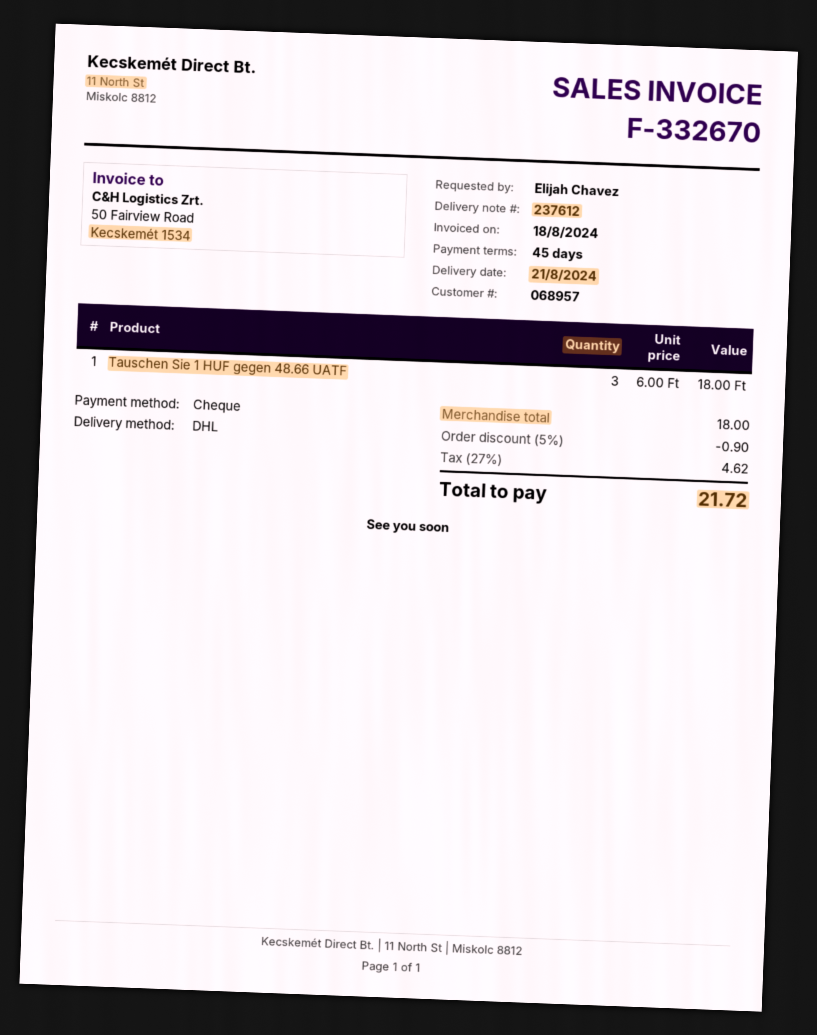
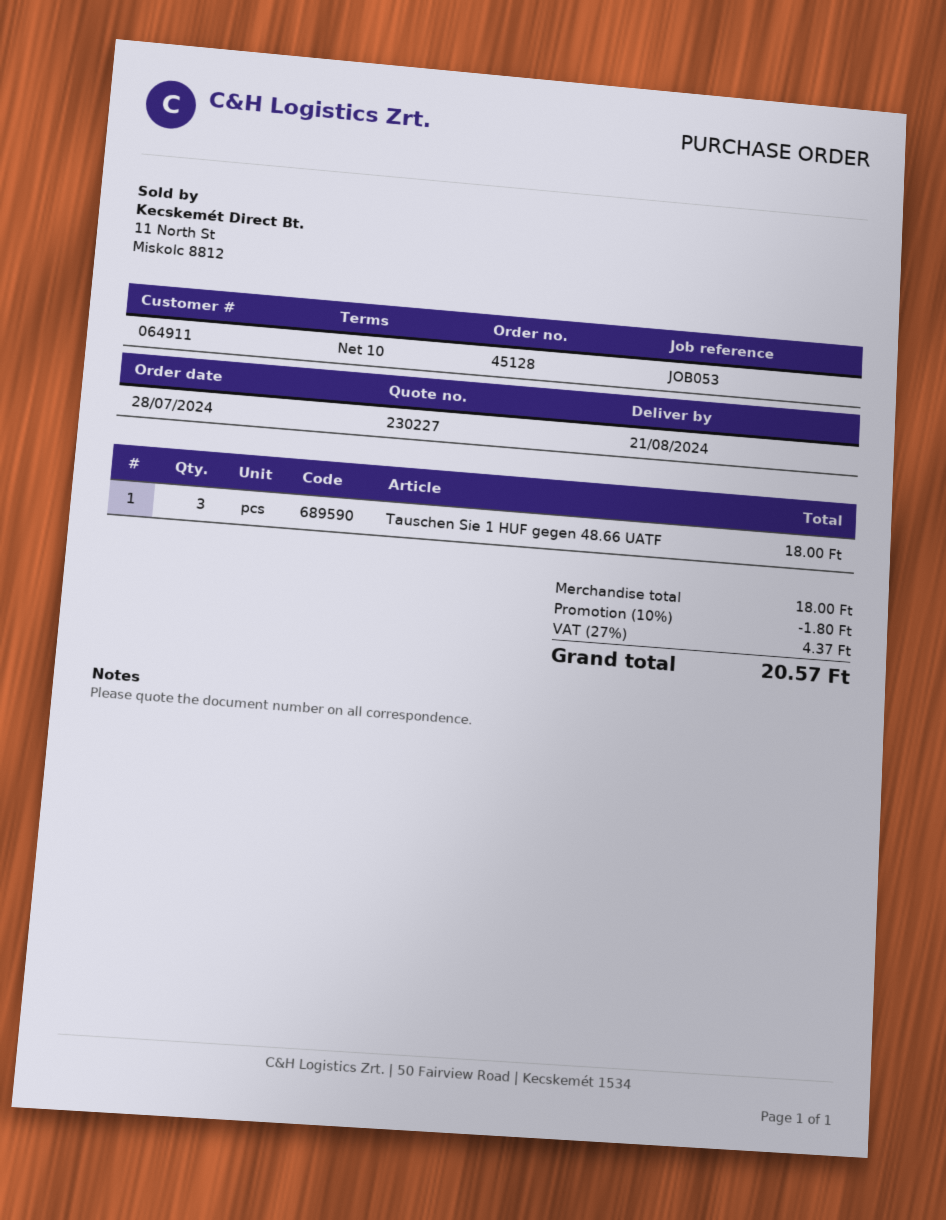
payment terms: 45 days -> 10 days
customer number: 068957 -> 064911
discount: 5% = 0.90 -> 10% = 1.80
tax: 27% = 4.62 -> 27% = 4.37
total: 21.72 -> 20.57

